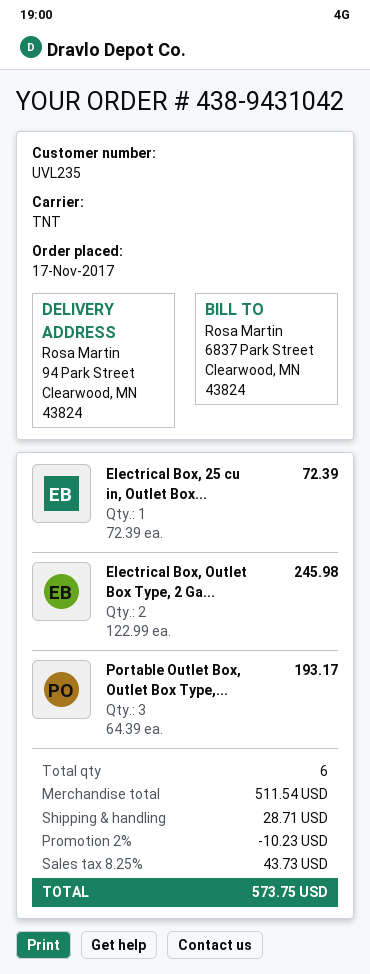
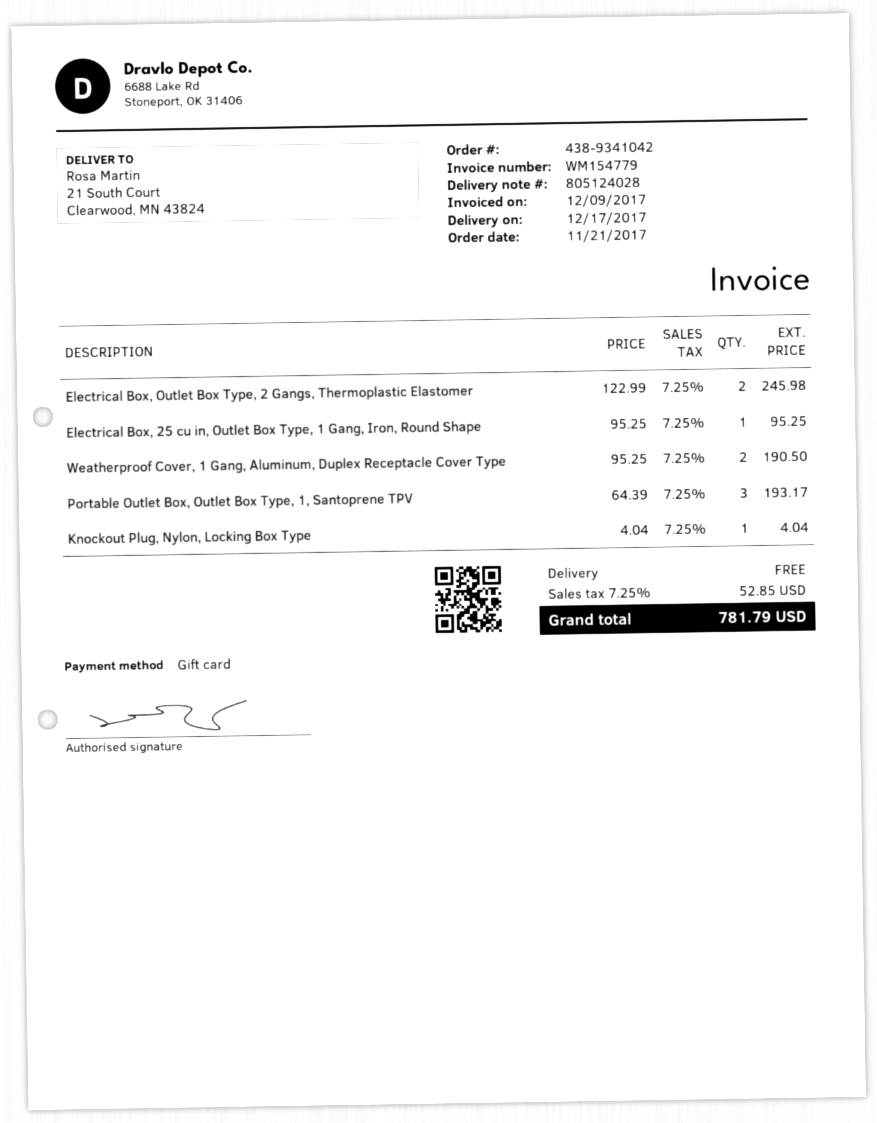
order number: 438-9431042 -> 438-9341042
order date: 2017-11-17 -> 2017-11-21
ship to: 94 Park Street, Clearwood, MN 43824 -> 21 South Court, Clearwood, MN 43824
Electrical Box, 25 cu in, Outlet Box...: 1 x 72.39 = 72.39 -> 1 x 95.25 = 95.25
Weatherproof Cover, 1 Gang, Aluminum, Duplex Receptacle Cover Type: none -> 2 x 95.25 = 190.50
Knockout Plug, Nylon, Locking Box Type: none -> 1 x 4.04 = 4.04
discount: 2% = 10.23 -> none
shipping: 28.71 -> 0.00
tax: 8.25% = 43.73 -> 7.25% = 52.85
total: 573.75 -> 781.79

